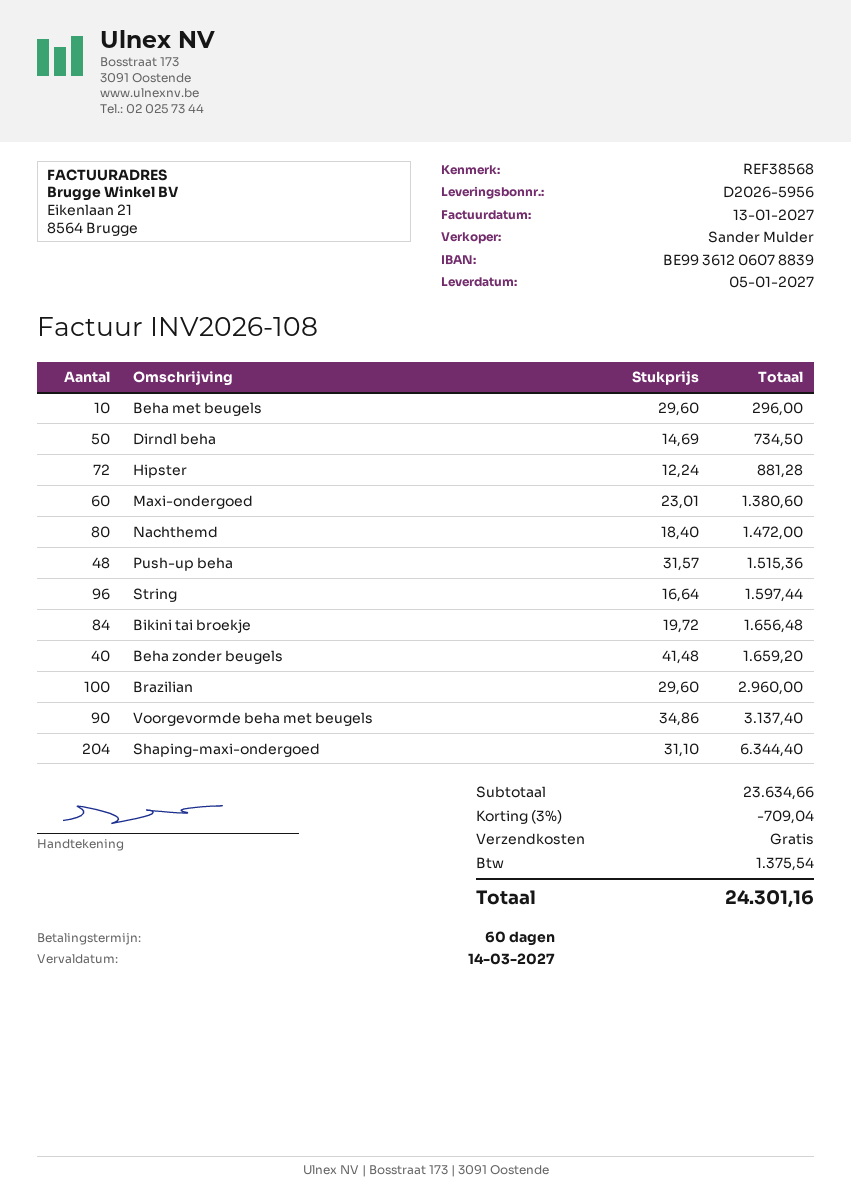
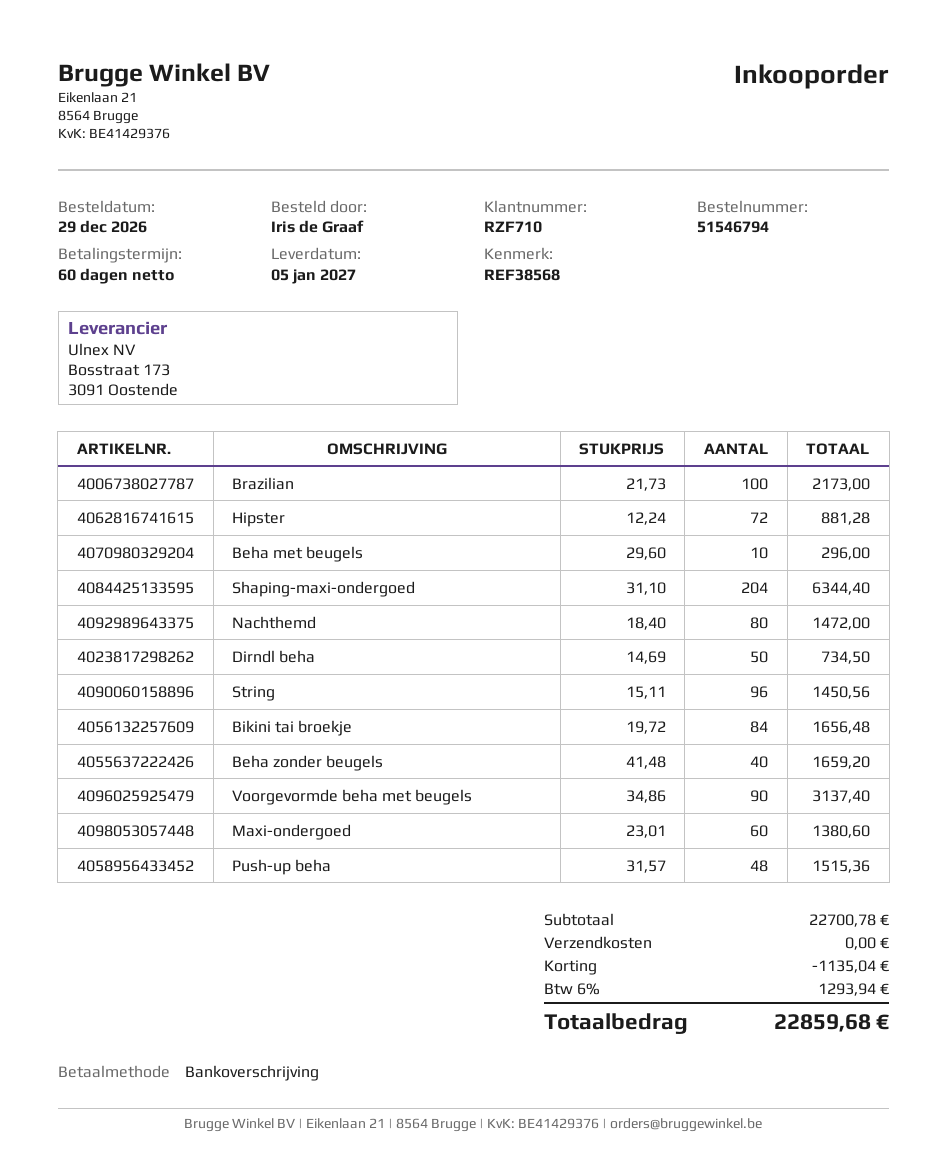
String: 96 x 16.64 = 1597.44 -> 96 x 15.11 = 1450.56
Brazilian: 100 x 29.60 = 2960.00 -> 100 x 21.73 = 2173.00
subtotal: 23634.66 -> 22700.78
discount: 709.04 -> 1135.04
tax: 1375.54 -> 1293.94
total: 24301.16 -> 22859.68

